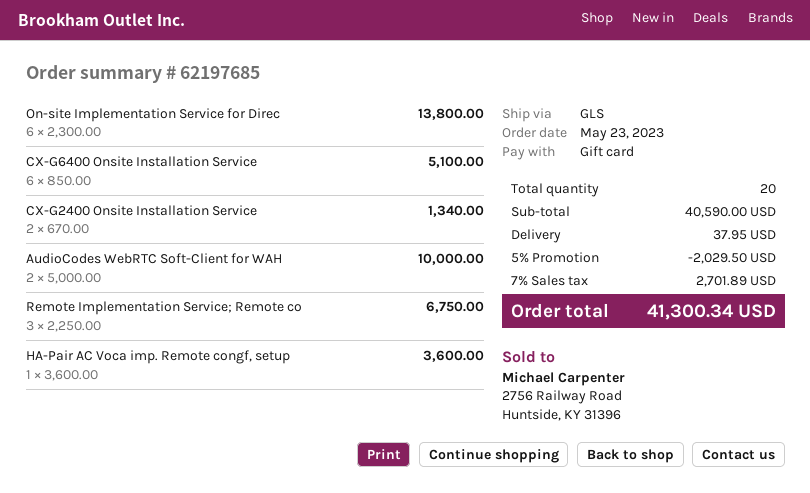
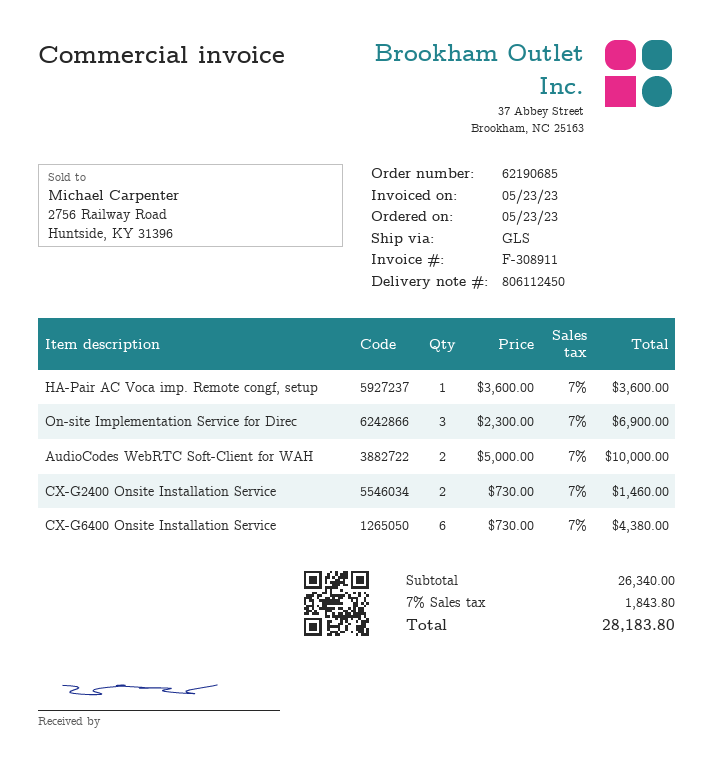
order number: 62197685 -> 62190685
On-site Implementation Service for Direc: 6 x 2300.00 = 13800.00 -> 3 x 2300.00 = 6900.00
CX-G6400 Onsite Installation Service: 6 x 850.00 = 5100.00 -> 6 x 730.00 = 4380.00
CX-G2400 Onsite Installation Service: 2 x 670.00 = 1340.00 -> 2 x 730.00 = 1460.00
Remote Implementation Service; Remote co: 3 x 2250.00 = 6750.00 -> none
subtotal: 40590.00 -> 26340.00
discount: 5% = 2029.50 -> none
shipping: 37.95 -> none
tax: 7% = 2701.89 -> 7% = 1843.80
total: 41300.34 -> 28183.80

